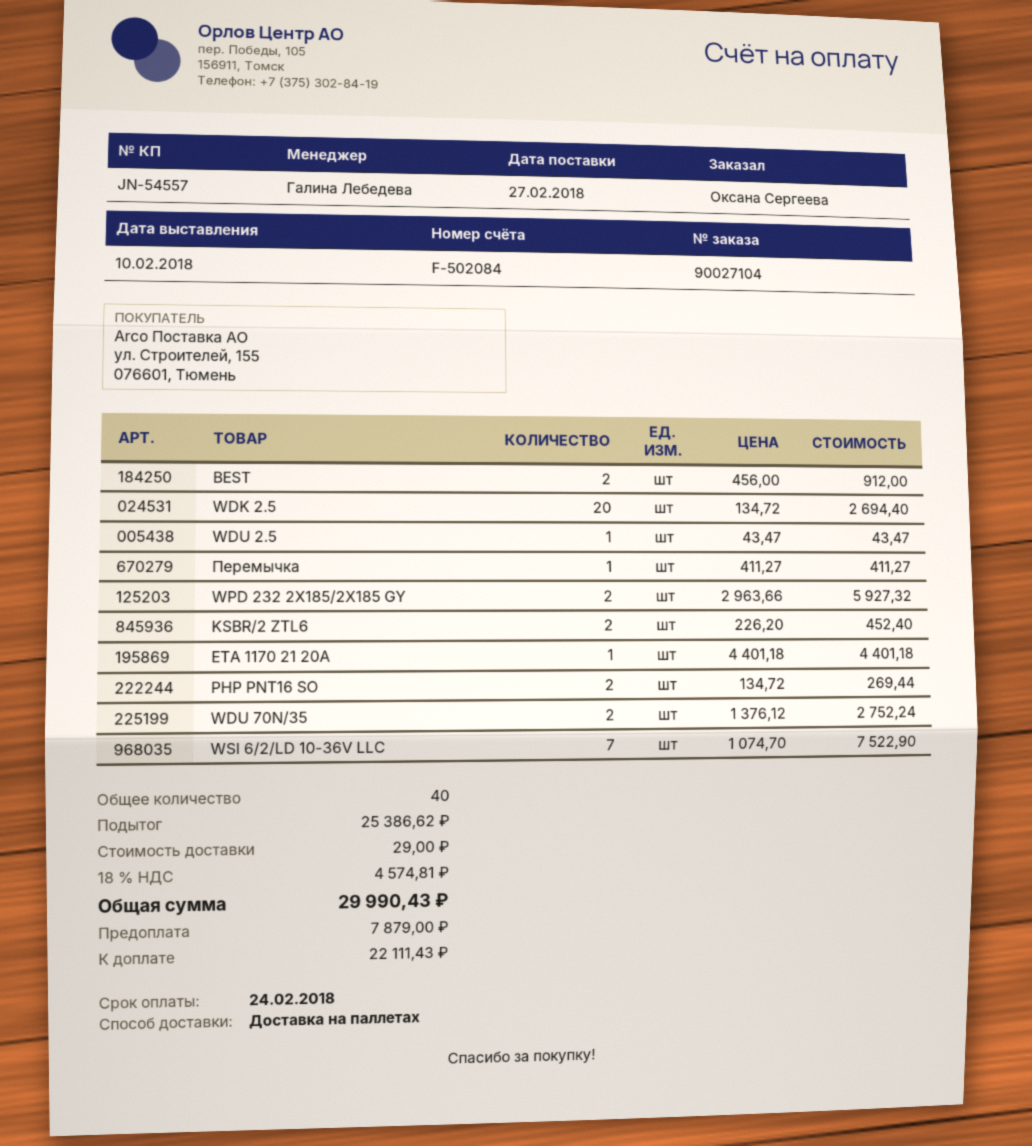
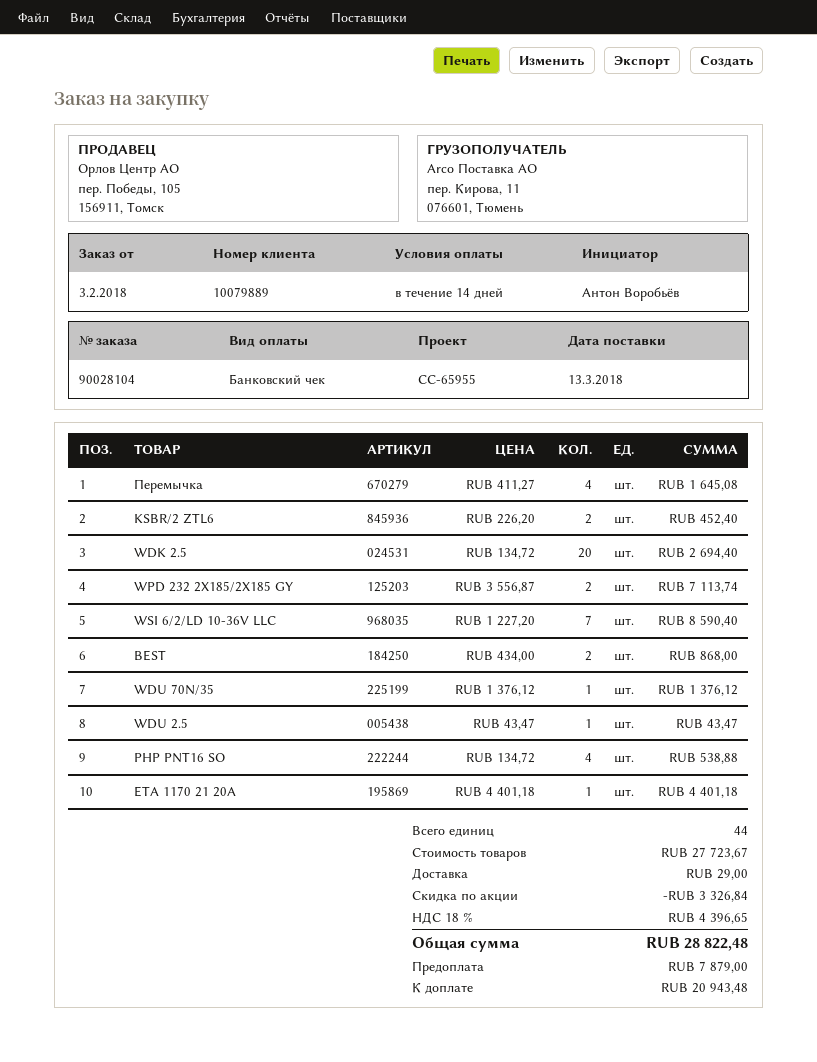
order number: 90027104 -> 90028104
delivery date: 2018-02-27 -> 2018-03-13
ordered by: Оксана Сергеева -> Антон Воробьёв
BEST: 2 x 456.00 = 912.00 -> 2 x 434.00 = 868.00
Перемычка: 1 x 411.27 = 411.27 -> 4 x 411.27 = 1645.08
WPD 232 2X185/2X185 GY: 2 x 2963.66 = 5927.32 -> 2 x 3556.87 = 7113.74
PHP PNT16 SO: 2 x 134.72 = 269.44 -> 4 x 134.72 = 538.88
WDU 70N/35: 2 x 1376.12 = 2752.24 -> 1 x 1376.12 = 1376.12
WSI 6/2/LD 10-36V LLC: 7 x 1074.70 = 7522.90 -> 7 x 1227.20 = 8590.40
total quantity: 40 -> 44
subtotal: 25386.62 -> 27723.67
discount: none -> 3326.84
tax: 18% = 4574.81 -> 18% = 4396.65
total: 29990.43 -> 28822.48
balance: 22111.43 -> 20943.48

